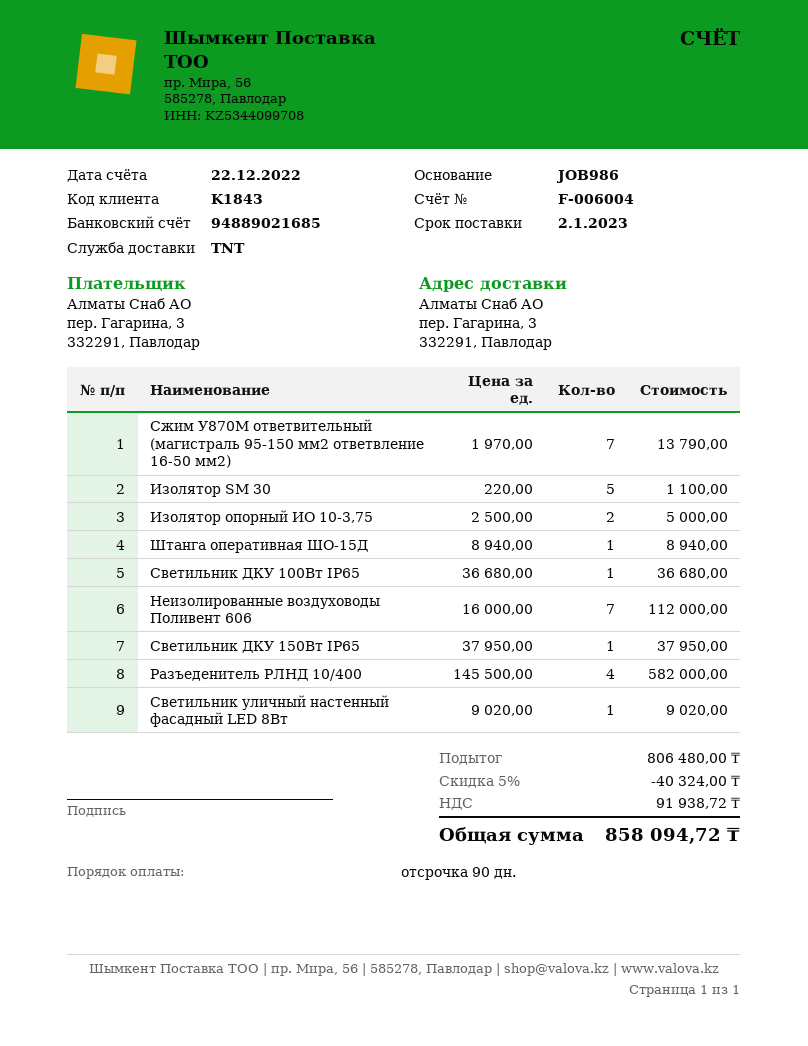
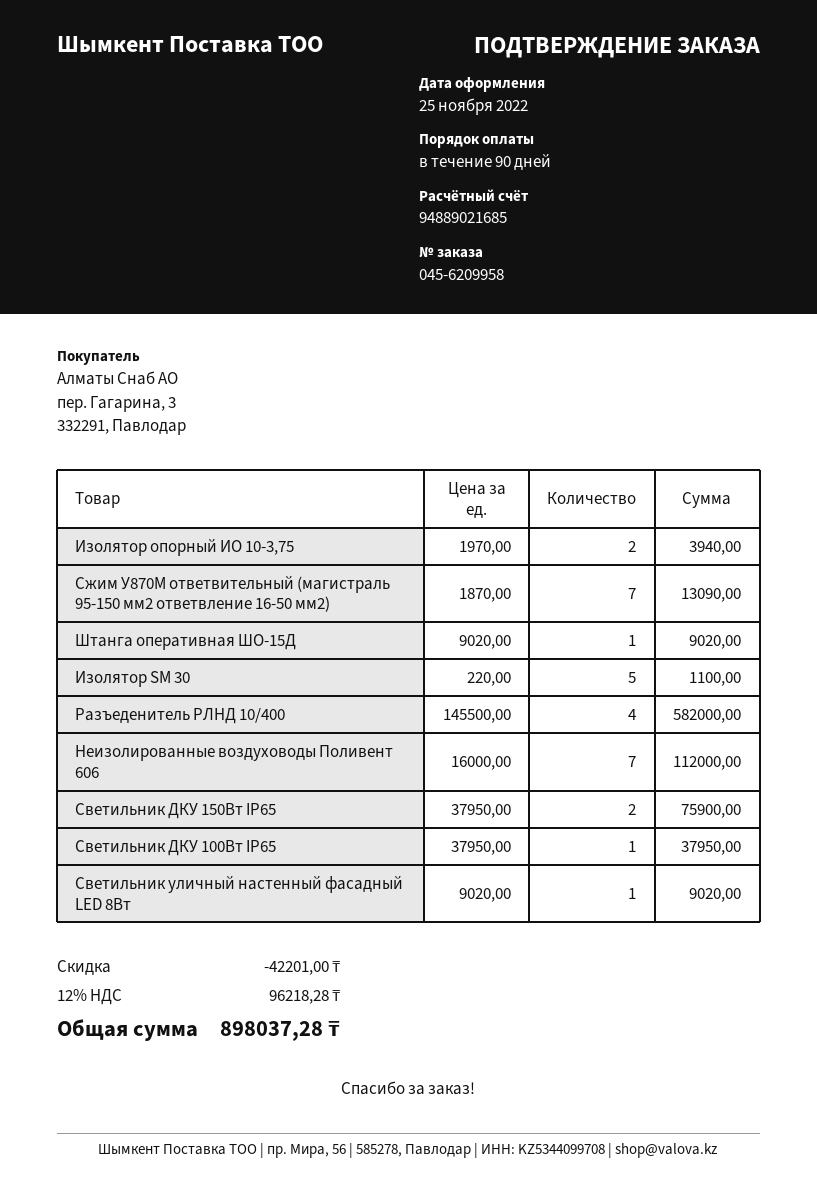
Сжим У870М ответвительный (магистраль 95-150 мм2 ответвление 16-50 мм2): 7 x 1970.00 = 13790.00 -> 7 x 1870.00 = 13090.00
Изолятор опорный ИО 10-3,75: 2 x 2500.00 = 5000.00 -> 2 x 1970.00 = 3940.00
Штанга оперативная ШО-15Д: 1 x 8940.00 = 8940.00 -> 1 x 9020.00 = 9020.00
Светильник ДКУ 100Вт IP65: 1 x 36680.00 = 36680.00 -> 1 x 37950.00 = 37950.00
Светильник ДКУ 150Вт IP65: 1 x 37950.00 = 37950.00 -> 2 x 37950.00 = 75900.00
discount: 40324.00 -> 42201.00
tax: 91938.72 -> 96218.28
total: 858094.72 -> 898037.28

